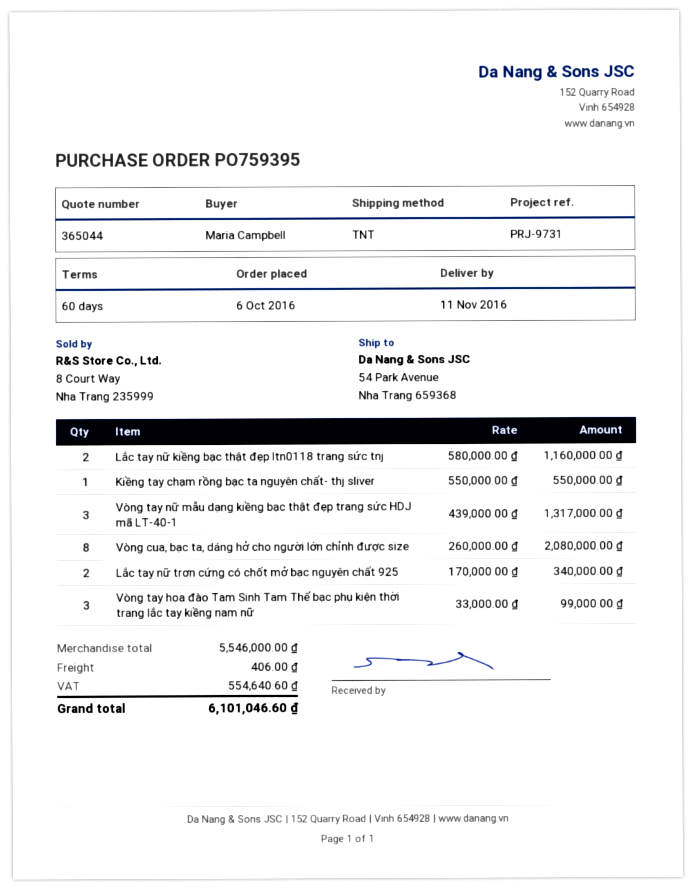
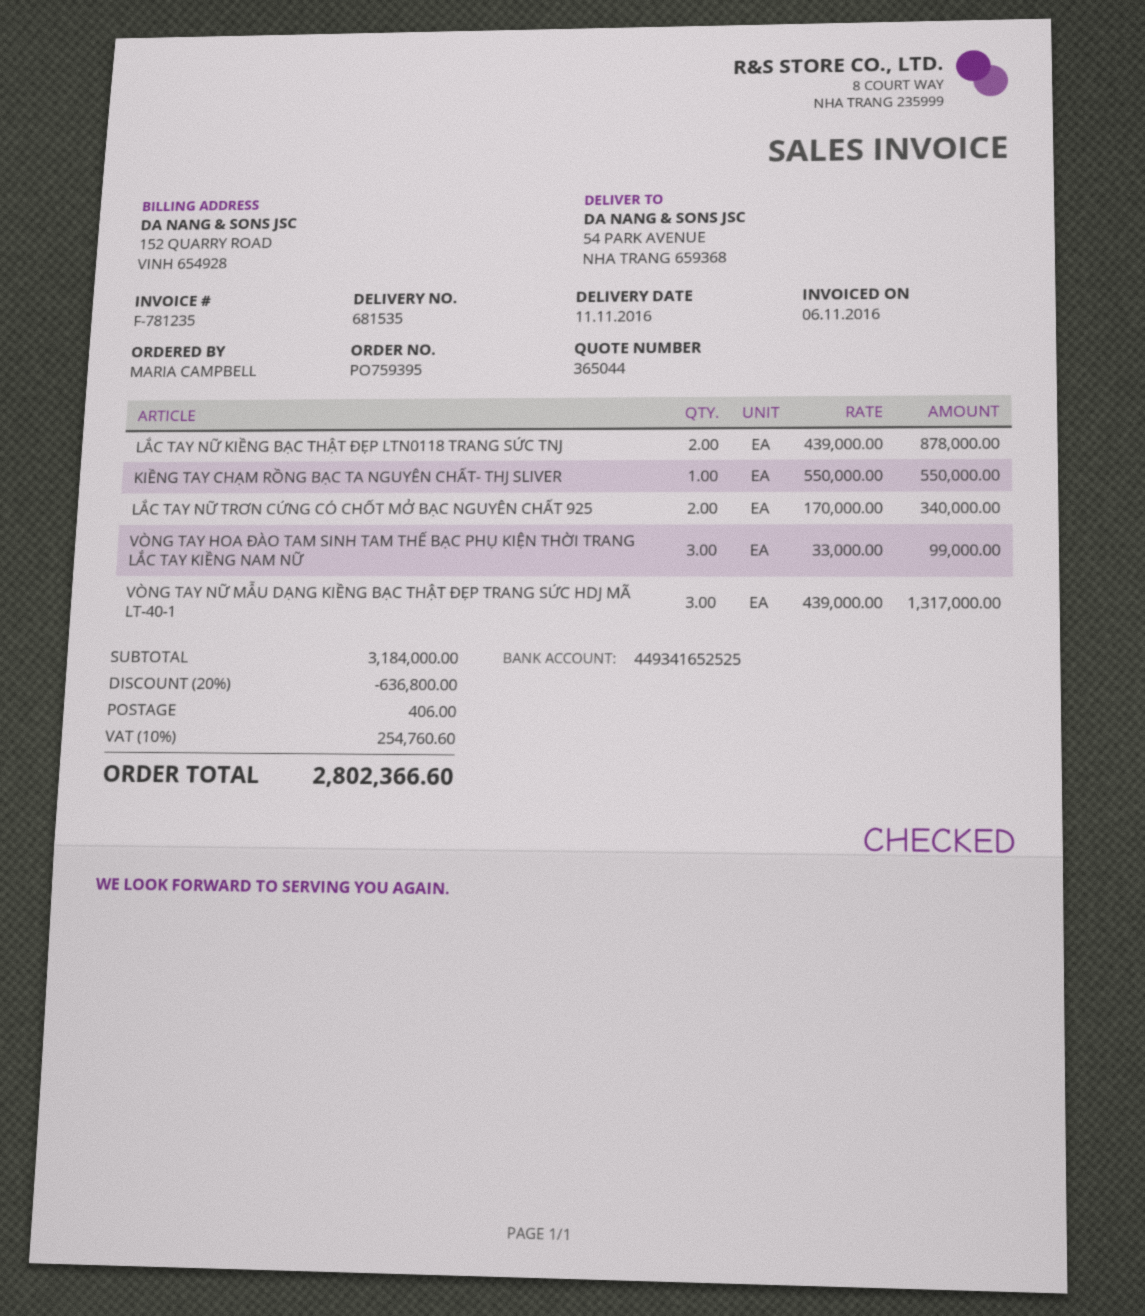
Lắc tay nữ kiềng bạc thật đẹp ltn0118 trang sức tnj: 2 x 580000.00 = 1160000.00 -> 2 x 439000.00 = 878000.00
Vòng cua, bạc ta, dáng hở cho người lớn chỉnh được size: 8 x 260000.00 = 2080000.00 -> none
subtotal: 5546000.00 -> 3184000.00
discount: none -> 20% = 636800.00
tax: 554640.60 -> 254760.60
total: 6101046.60 -> 2802366.60

